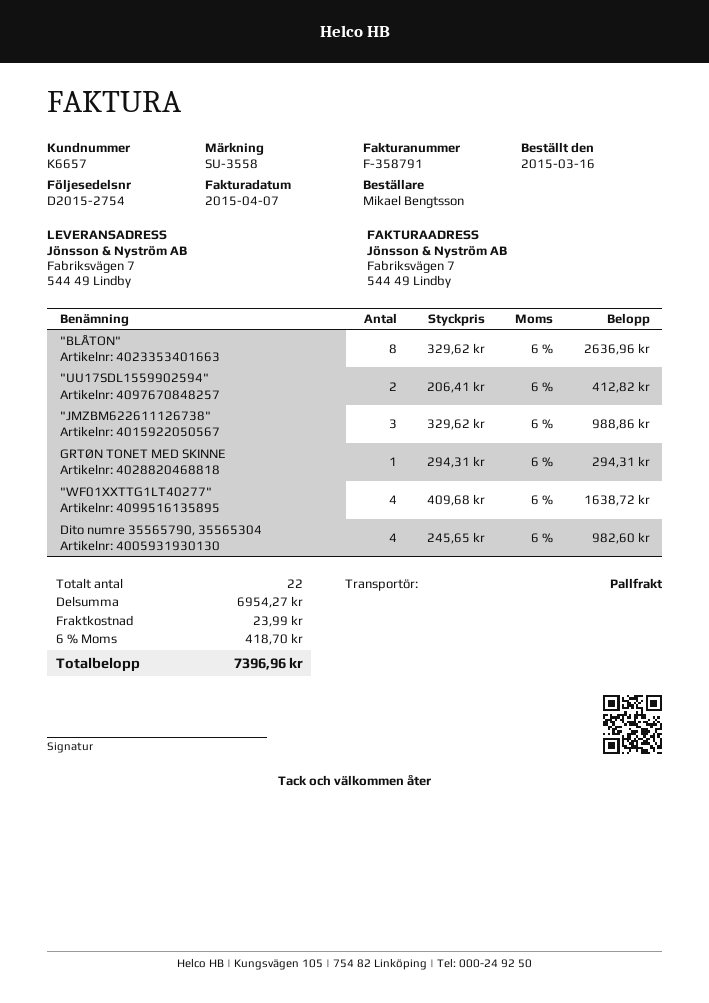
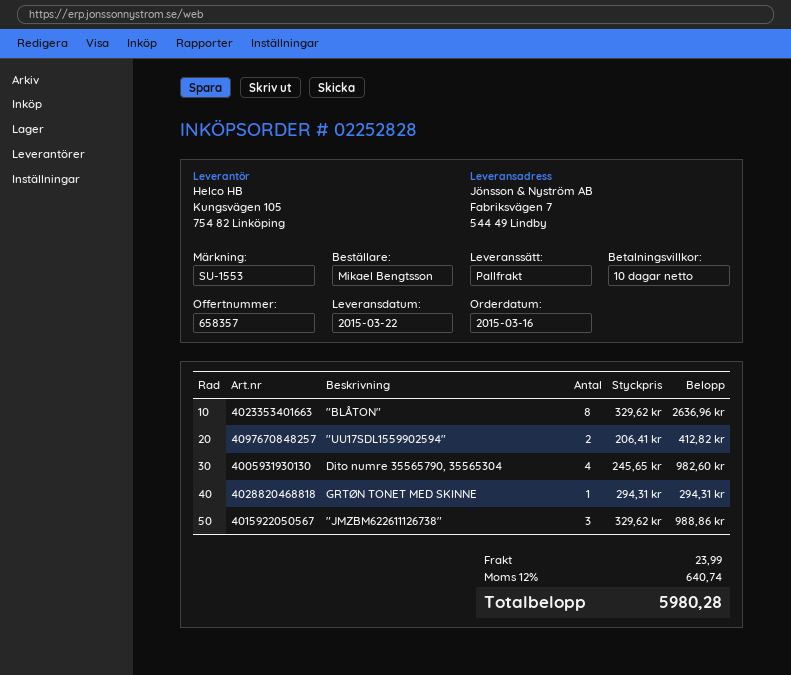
reference: SU-3558 -> SU-1553
"WF01XXTTG1LT40277": 4 x 409.68 = 1638.72 -> none
tax: 6% = 418.70 -> 12% = 640.74
total: 7396.96 -> 5980.28

